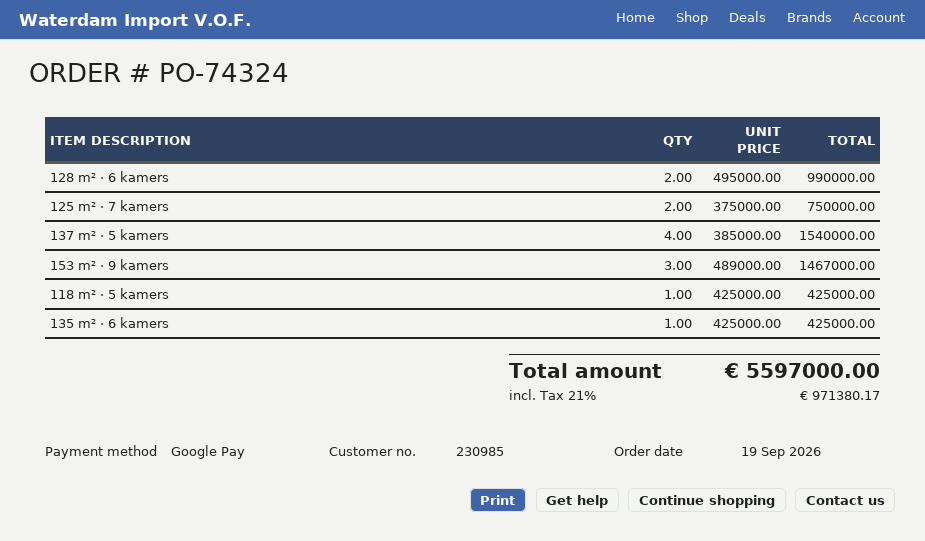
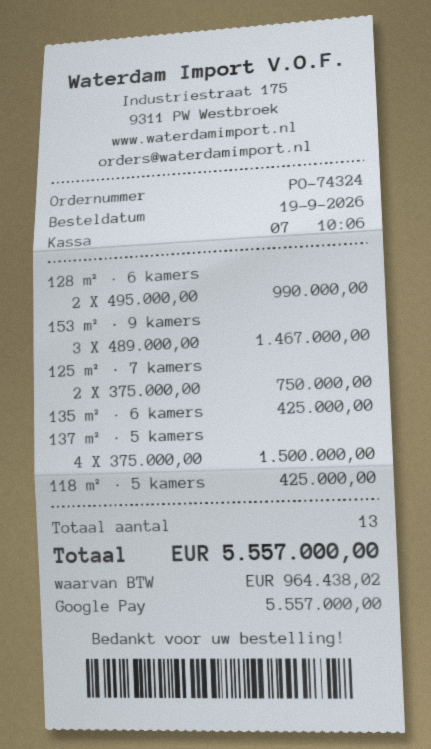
137 m² · 5 kamers: 4 x 385000.00 = 1540000.00 -> 4 x 375000.00 = 1500000.00
tax: 971380.17 -> 964438.02
total: 5597000.00 -> 5557000.00

